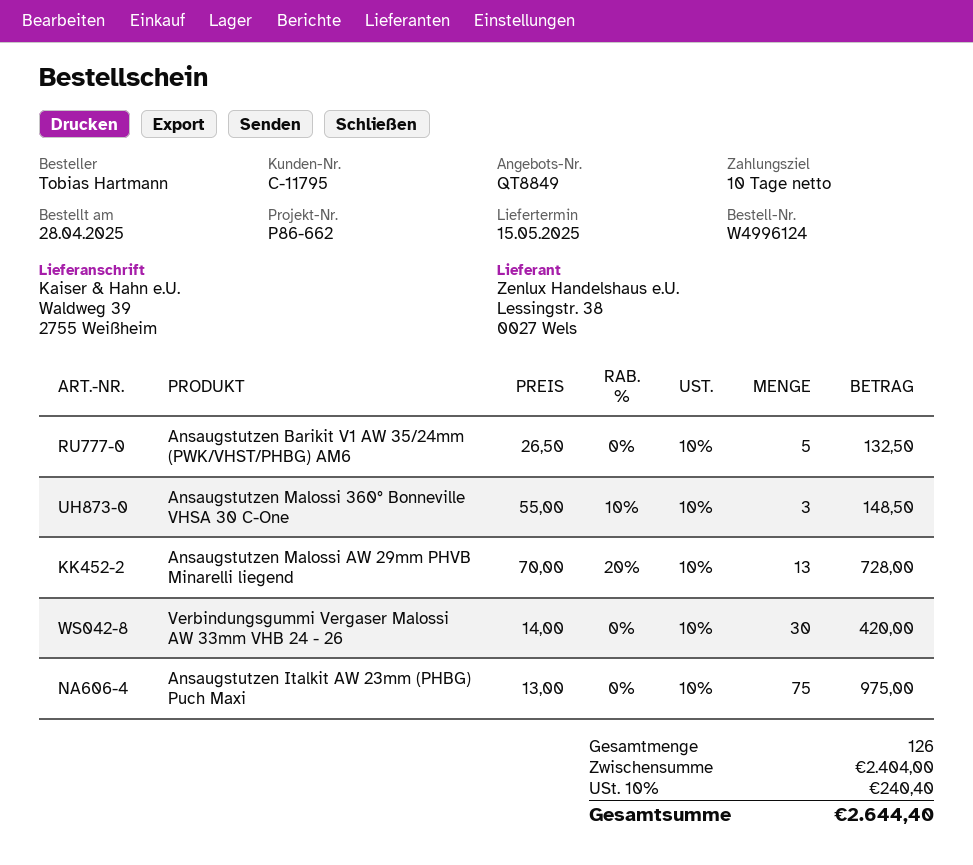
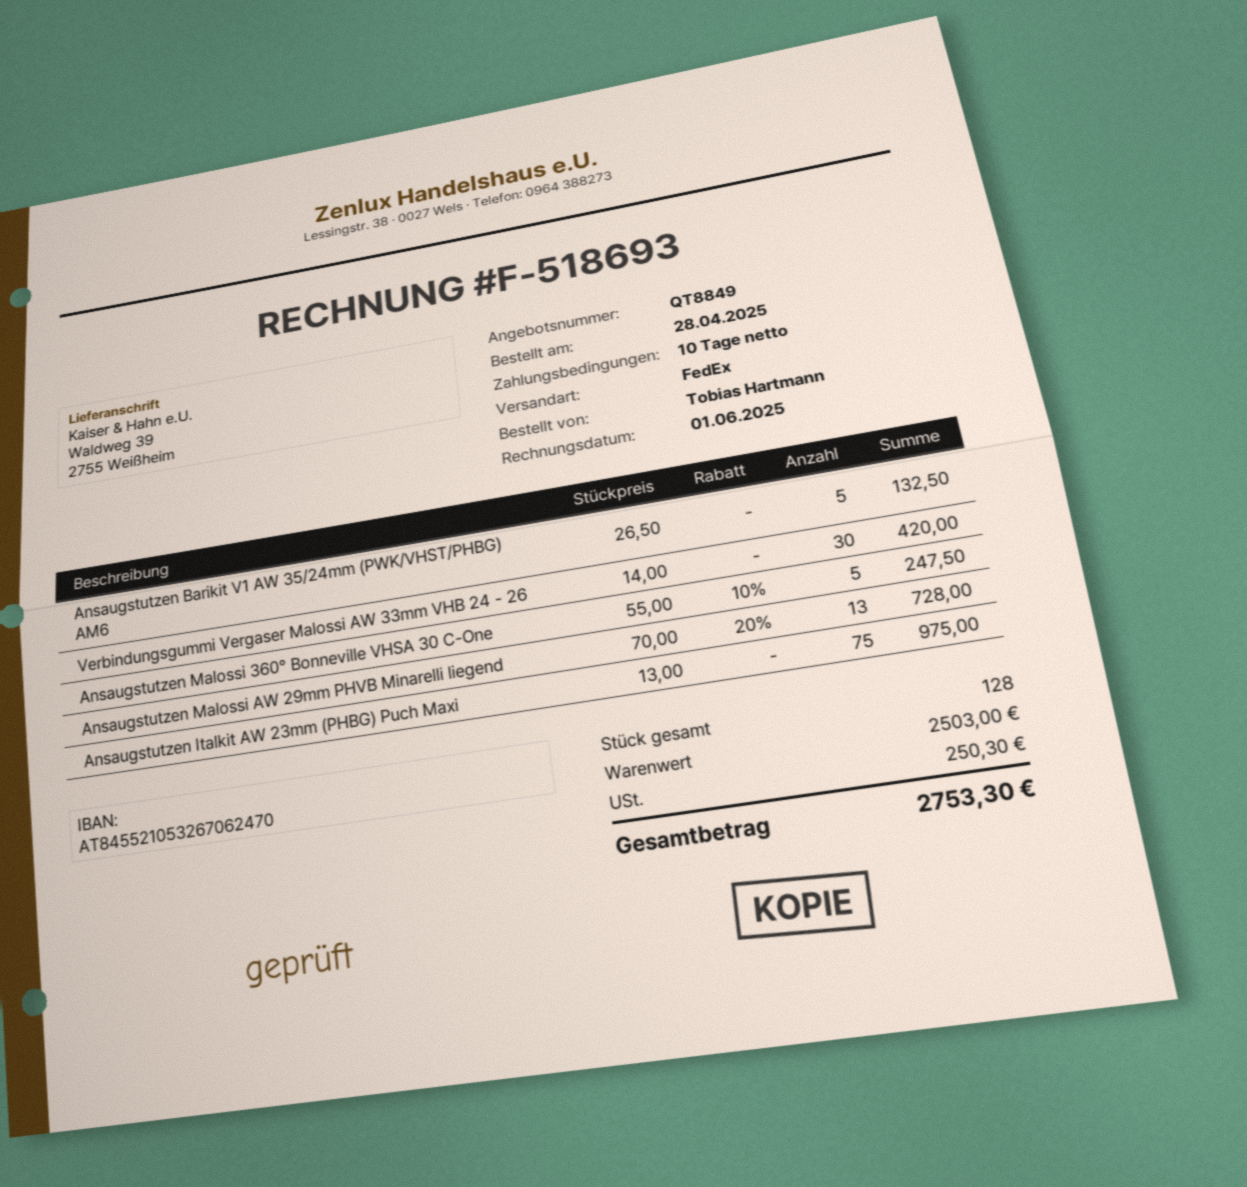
Ansaugstutzen Malossi 360° Bonneville VHSA 30 C-One: 3 x 55.00 - 10% = 148.50 -> 5 x 55.00 - 10% = 247.50
total quantity: 126 -> 128
subtotal: 2404.00 -> 2503.00
tax: 240.40 -> 250.30
total: 2644.40 -> 2753.30

